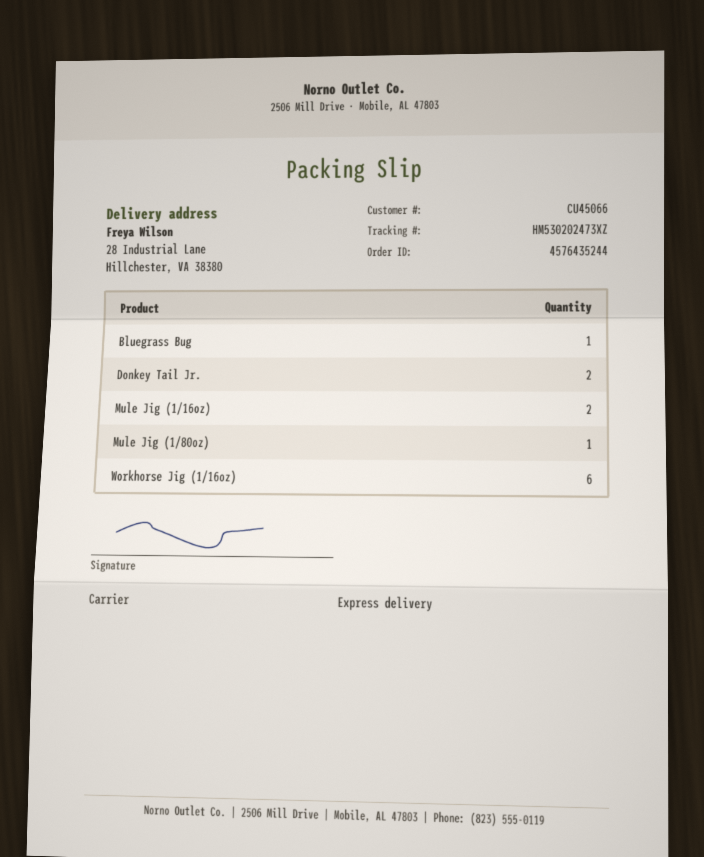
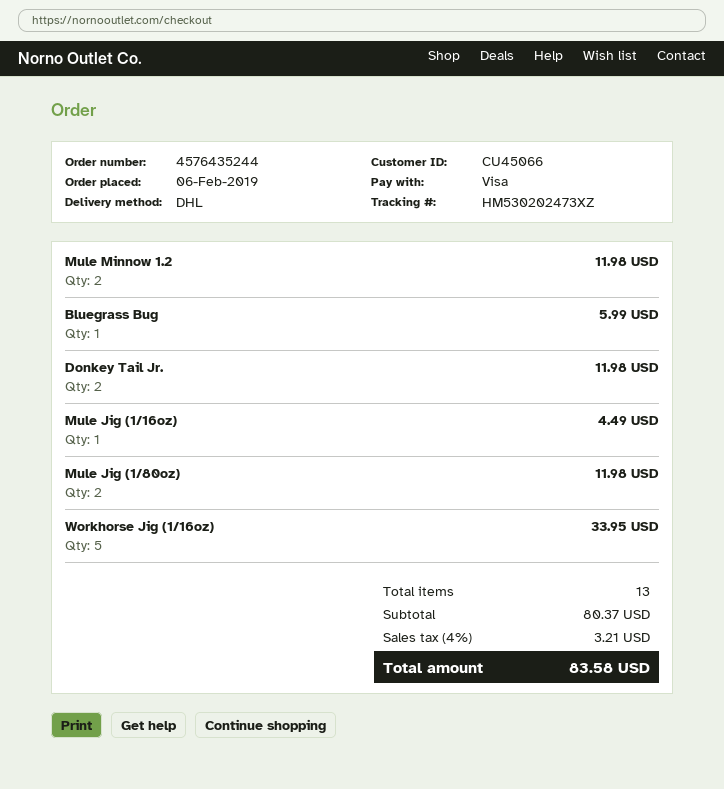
shipping method: express -> DHL
Mule Jig (1/16oz): 2 -> 1
Mule Jig (1/80oz): 1 -> 2
Workhorse Jig (1/16oz): 6 -> 5
Mule Minnow 1.2: none -> 2

